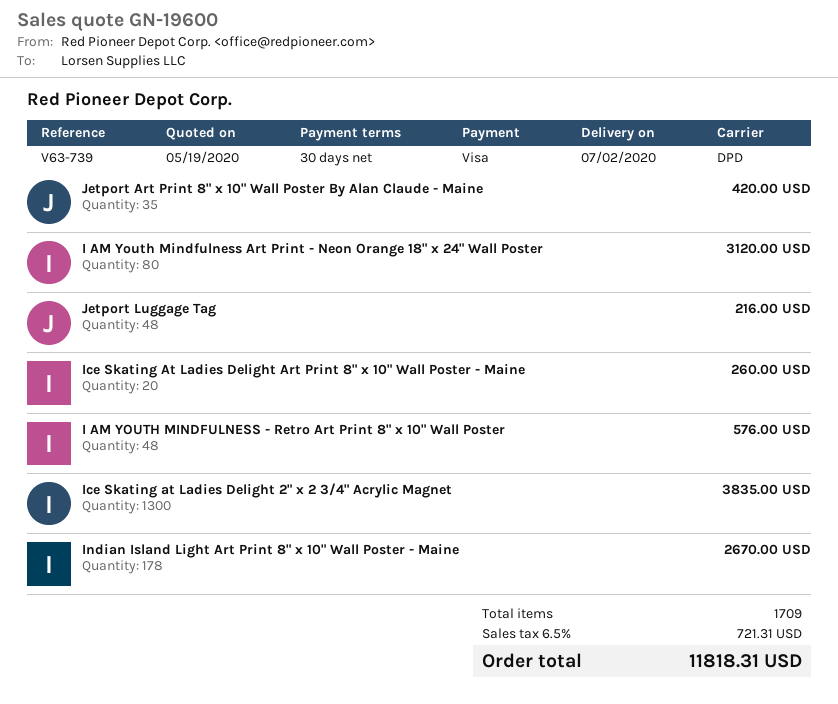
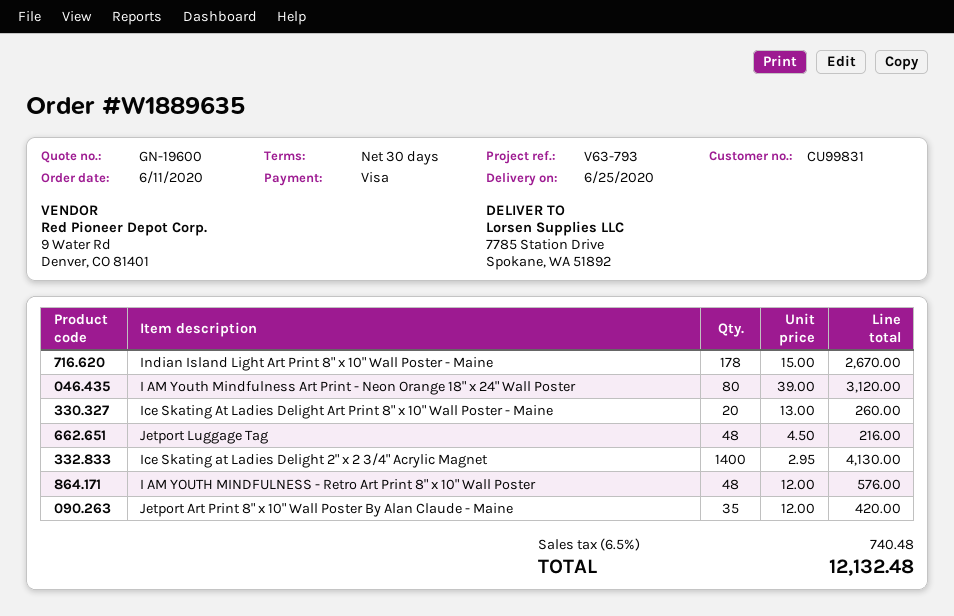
delivery date: 2020-07-02 -> 2020-06-25
reference: V63-739 -> V63-793
Ice Skating at Ladies Delight 2" x 2 3/4" Acrylic Magnet: 1300 for 3835.00 -> 1400 for 4130.00
tax: 6.5% = 721.31 -> 6.5% = 740.48
total: 11818.31 -> 12132.48

